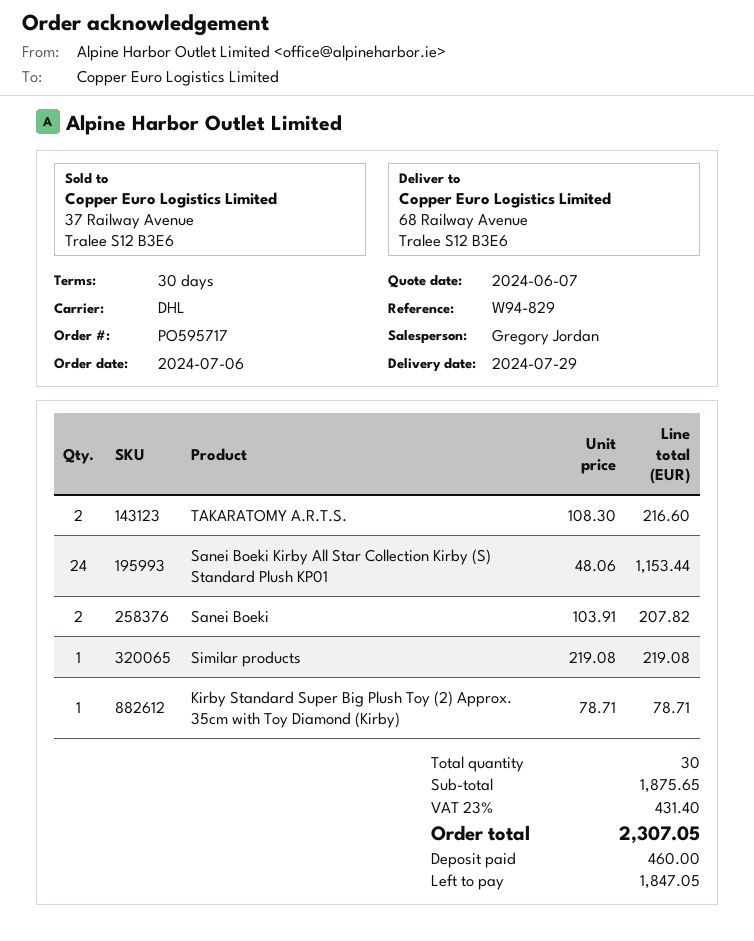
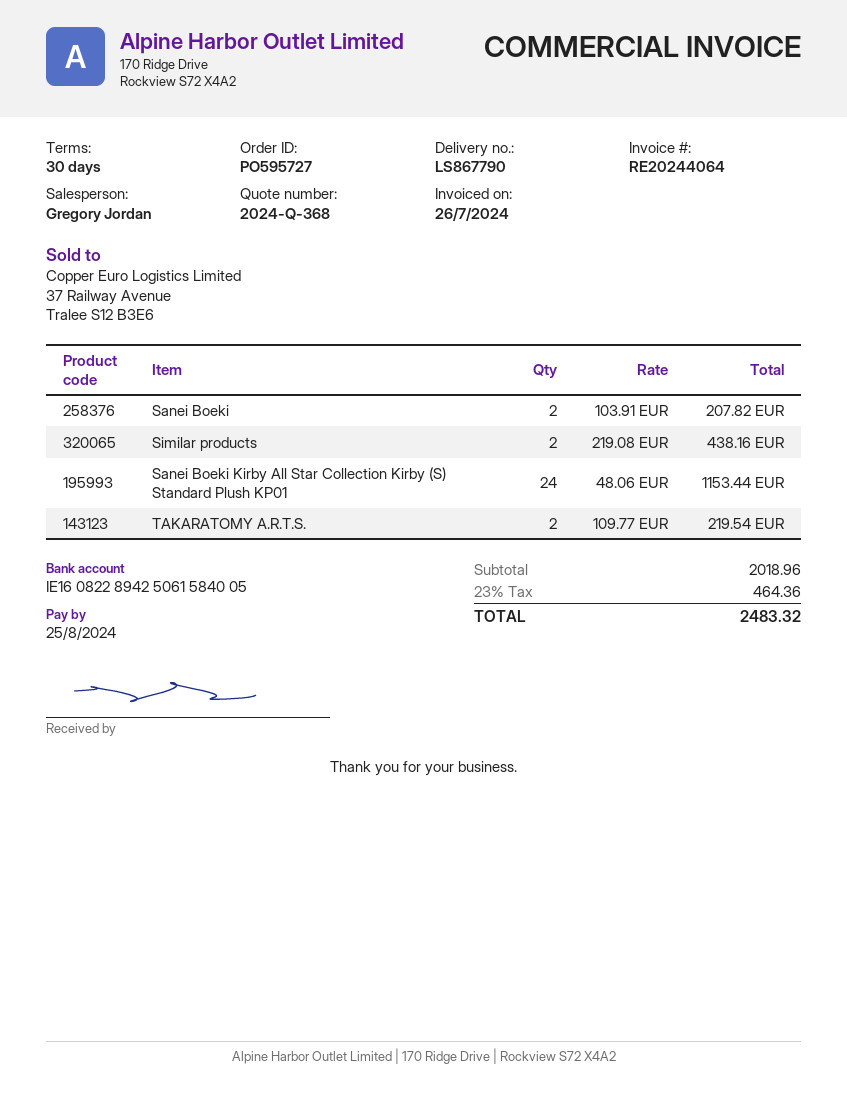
order number: PO595717 -> PO595727
TAKARATOMY A.R.T.S.: 2 x 108.30 = 216.60 -> 2 x 109.77 = 219.54
Similar products: 1 x 219.08 = 219.08 -> 2 x 219.08 = 438.16
Kirby Standard Super Big Plush Toy (2) Approx. 35cm with Toy Diamond (Kirby): 1 x 78.71 = 78.71 -> none
subtotal: 1875.65 -> 2018.96
tax: 23% = 431.40 -> 23% = 464.36
total: 2307.05 -> 2483.32

